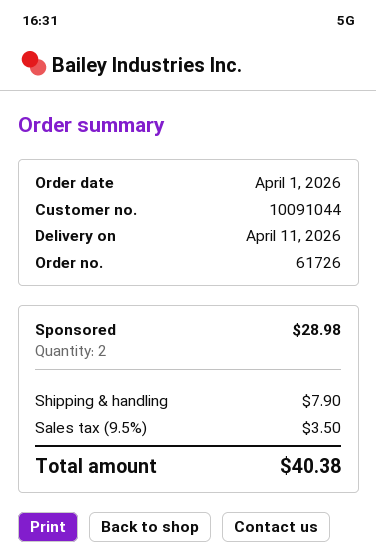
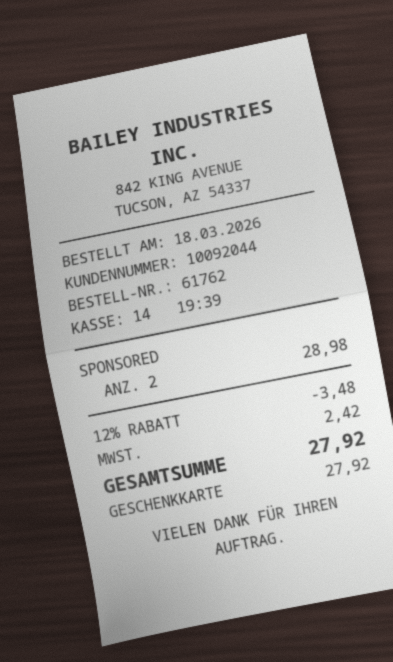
order number: 61726 -> 61762
order date: 2026-04-01 -> 2026-03-18
customer number: 10091044 -> 10092044
discount: none -> 12% = 3.48
shipping: 7.90 -> none
tax: 3.50 -> 2.42
total: 40.38 -> 27.92

